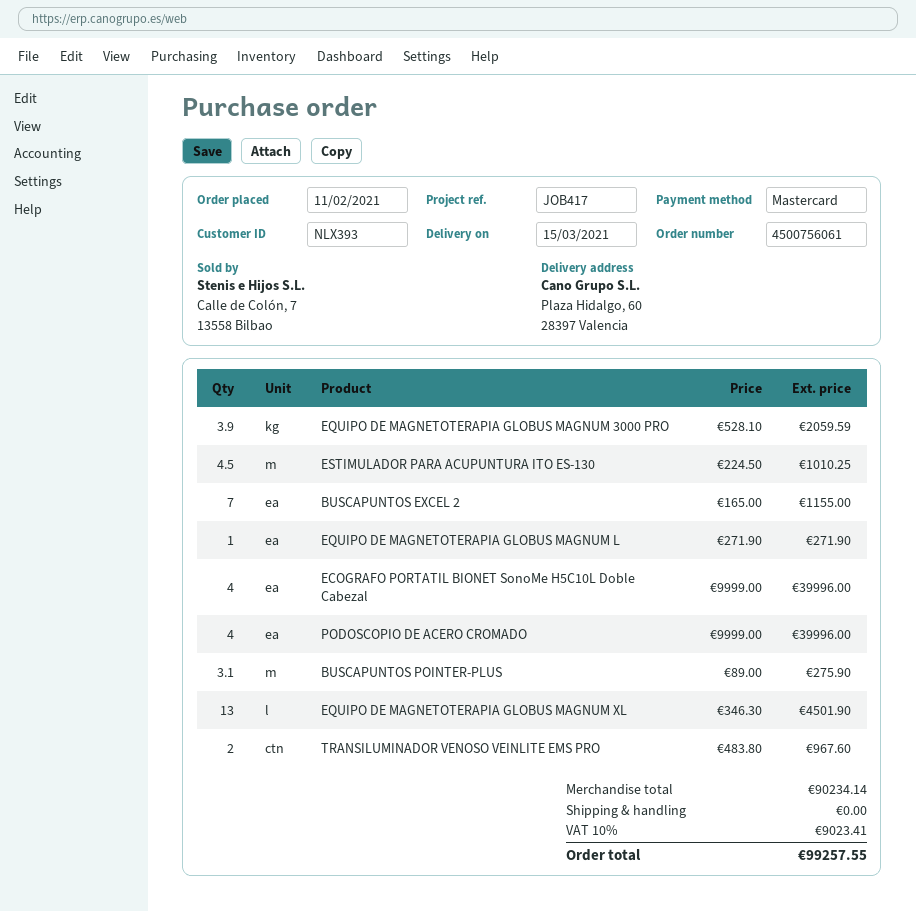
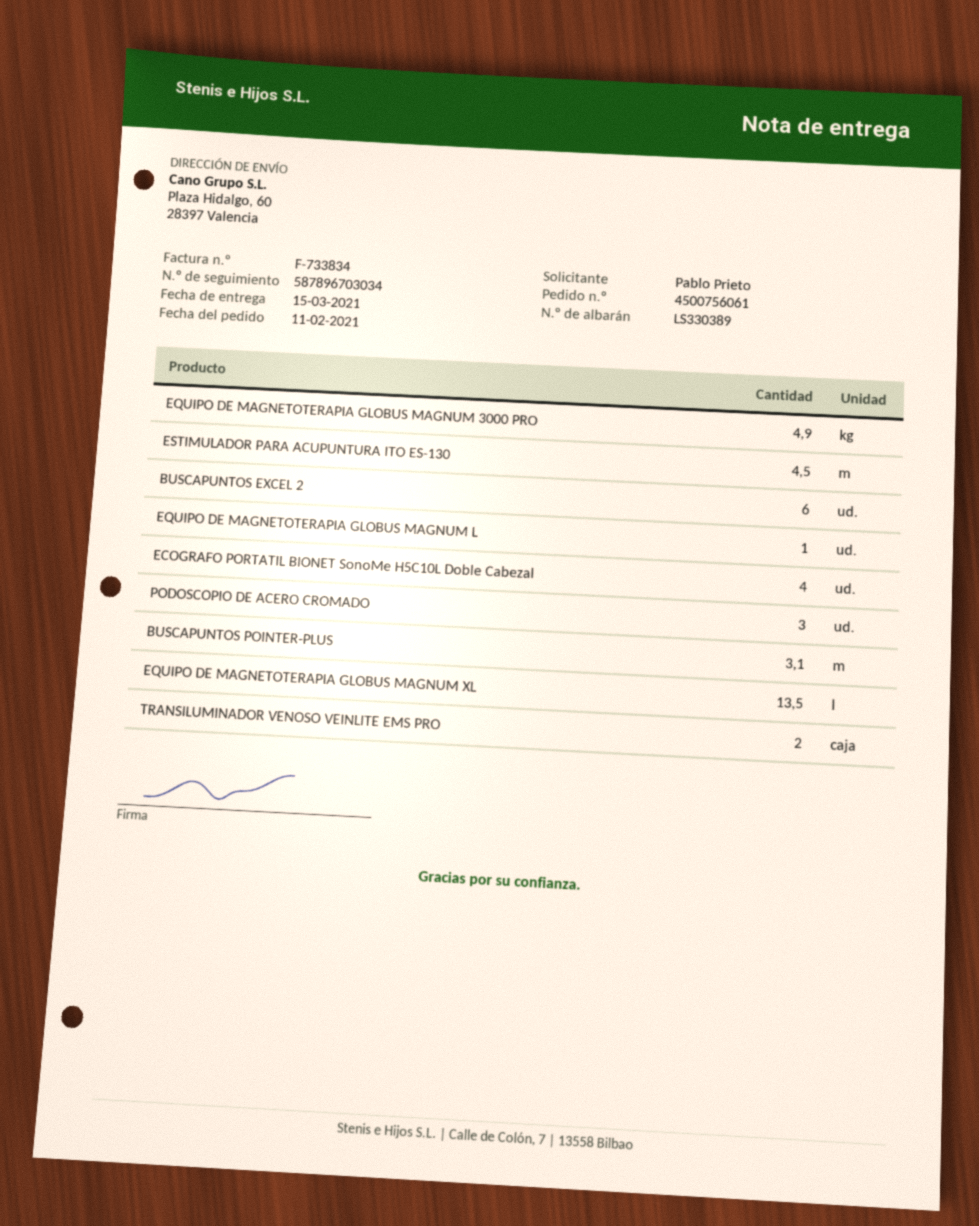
EQUIPO DE MAGNETOTERAPIA GLOBUS MAGNUM 3000 PRO: 3.9 -> 4.9
BUSCAPUNTOS EXCEL 2: 7 -> 6
PODOSCOPIO DE ACERO CROMADO: 4 -> 3
EQUIPO DE MAGNETOTERAPIA GLOBUS MAGNUM XL: 13 -> 13.5

